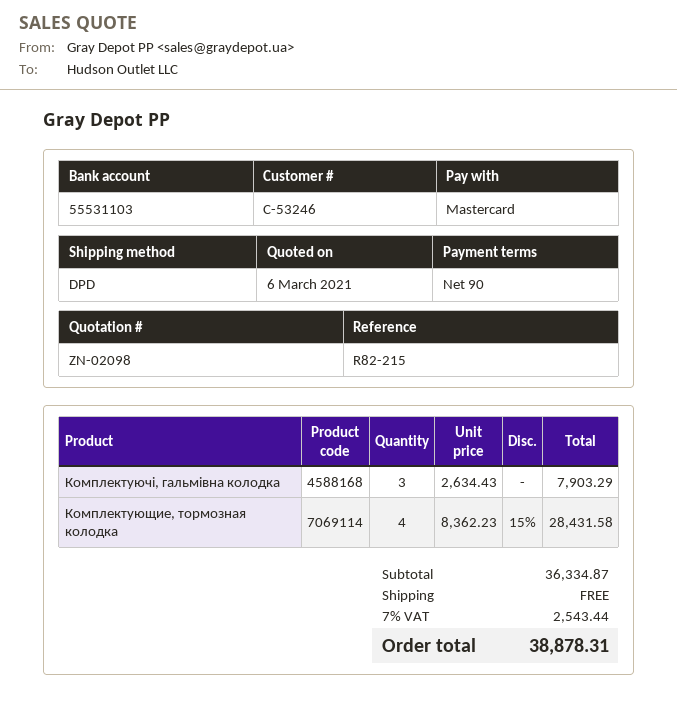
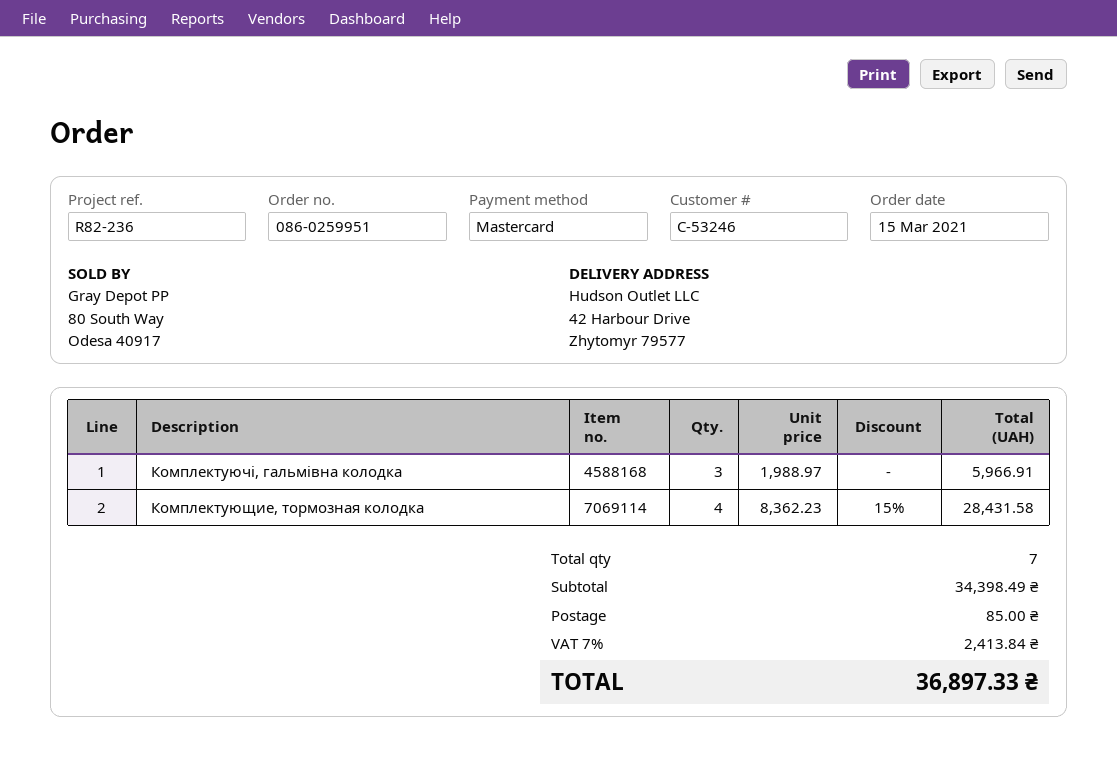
reference: R82-215 -> R82-236
Комплектуючі, гальмівна колодка: 3 x 2634.43 = 7903.29 -> 3 x 1988.97 = 5966.91
subtotal: 36334.87 -> 34398.49
shipping: 0.00 -> 85.00
tax: 7% = 2543.44 -> 7% = 2413.84
total: 38878.31 -> 36897.33

